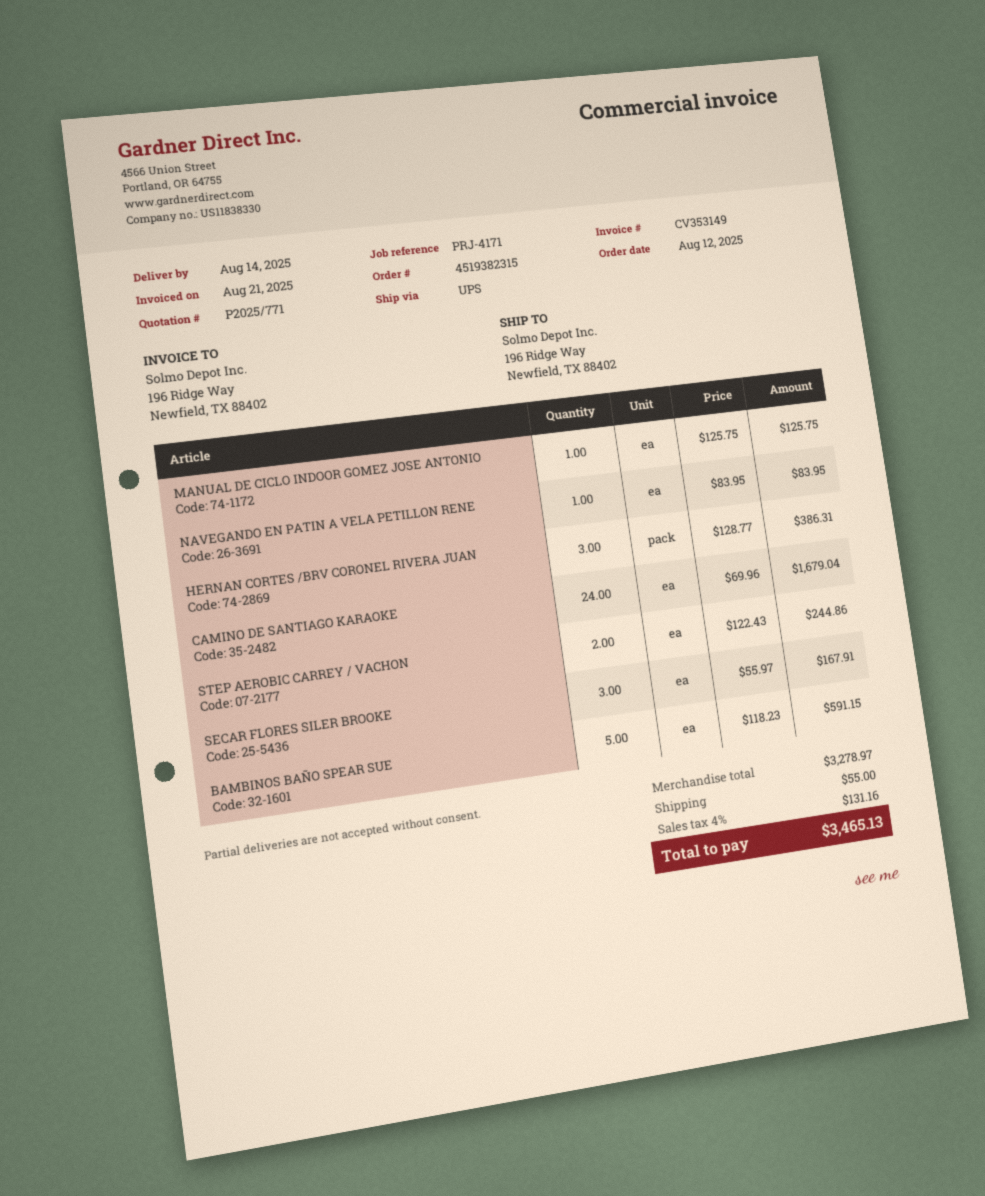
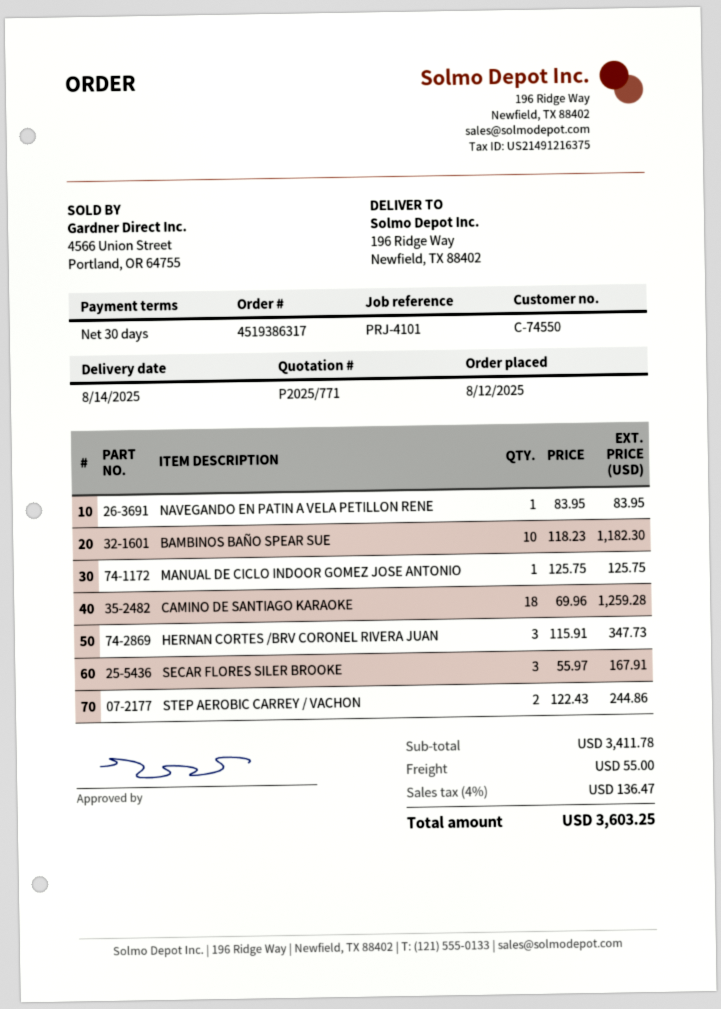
order number: 4519382315 -> 4519386317
reference: PRJ-4171 -> PRJ-4101
HERNAN CORTES /BRV CORONEL RIVERA JUAN: 3 x 128.77 = 386.31 -> 3 x 115.91 = 347.73
CAMINO DE SANTIAGO KARAOKE: 24 x 69.96 = 1679.04 -> 18 x 69.96 = 1259.28
BAMBINOS BAÑO SPEAR SUE: 5 x 118.23 = 591.15 -> 10 x 118.23 = 1182.30
subtotal: 3278.97 -> 3411.78
tax: 4% = 131.16 -> 4% = 136.47
total: 3465.13 -> 3603.25

